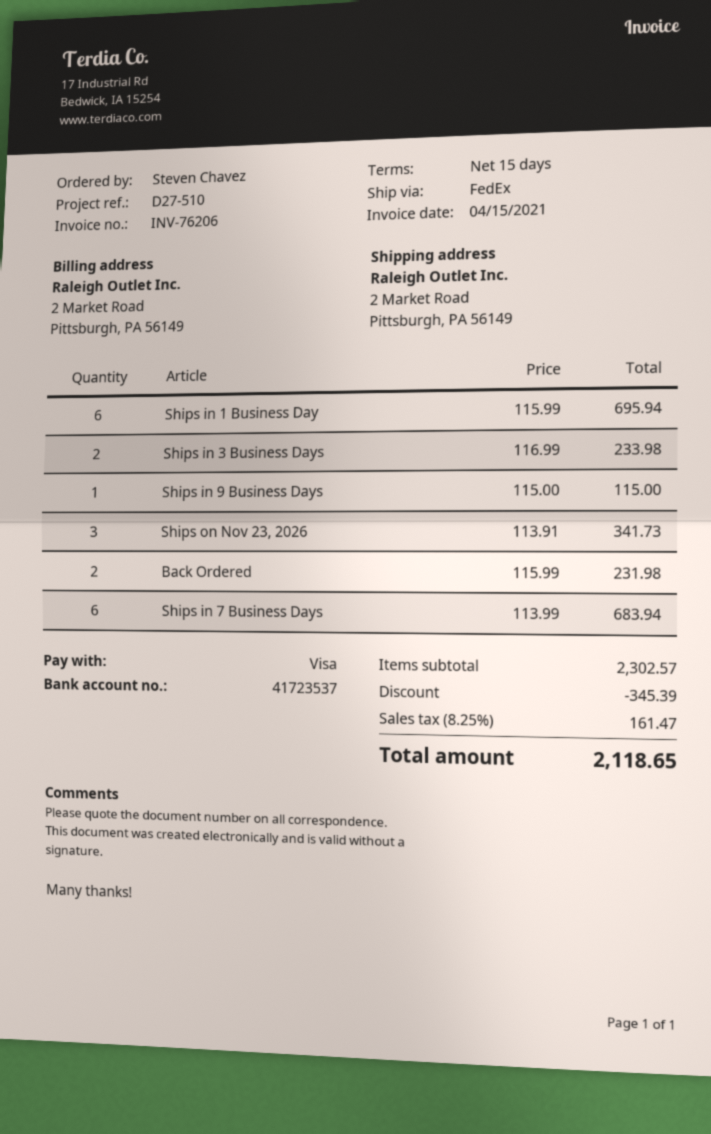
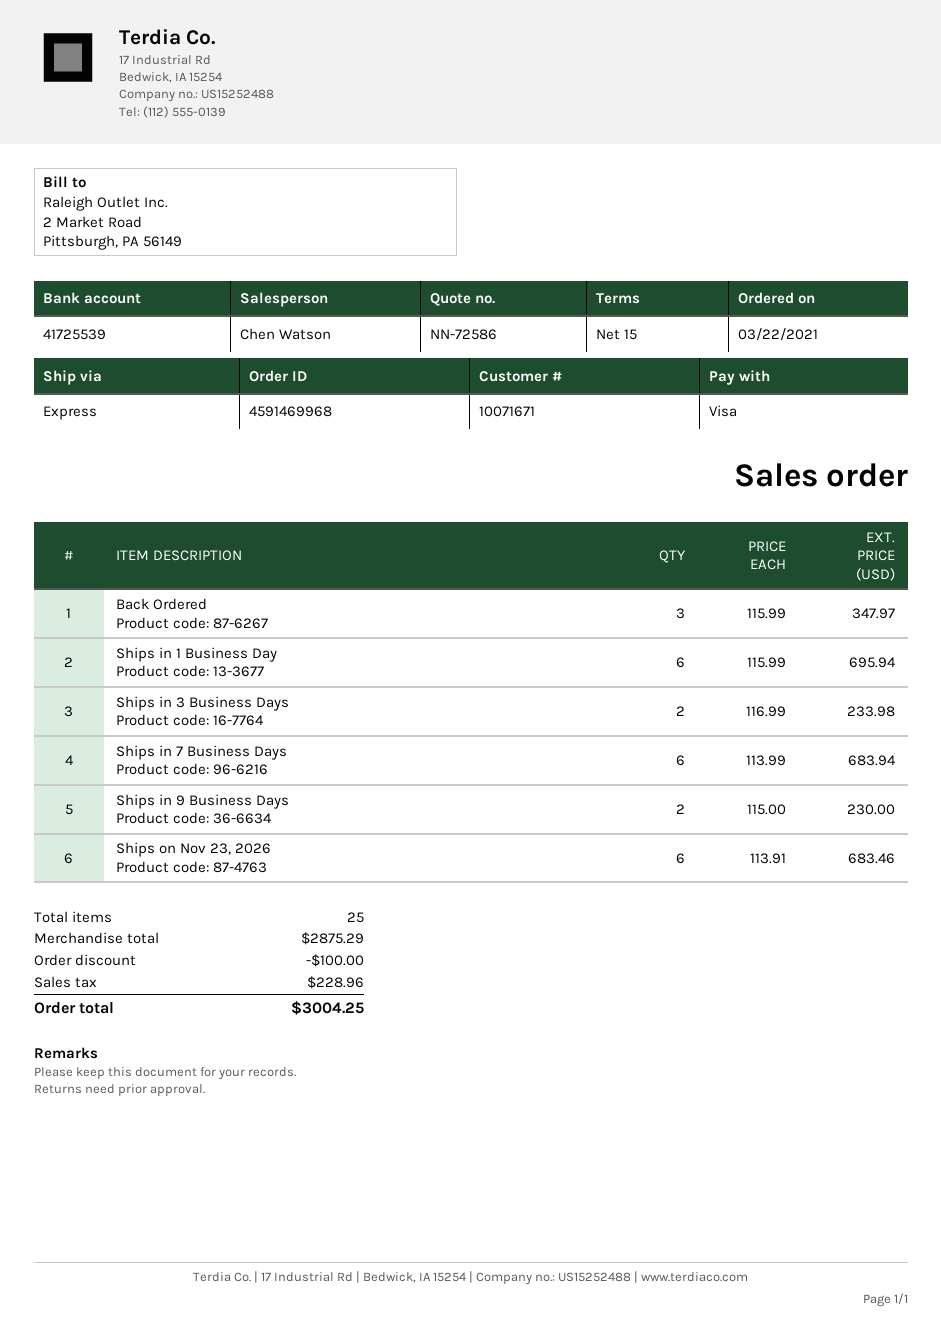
bank account: 41723537 -> 41725539
shipping method: FedEx -> express
Ships in 9 Business Days: 1 x 115.00 = 115.00 -> 2 x 115.00 = 230.00
Ships on Nov 23, 2026: 3 x 113.91 = 341.73 -> 6 x 113.91 = 683.46
Back Ordered: 2 x 115.99 = 231.98 -> 3 x 115.99 = 347.97
subtotal: 2302.57 -> 2875.29
discount: 345.39 -> 100.00
tax: 161.47 -> 228.96
total: 2118.65 -> 3004.25

